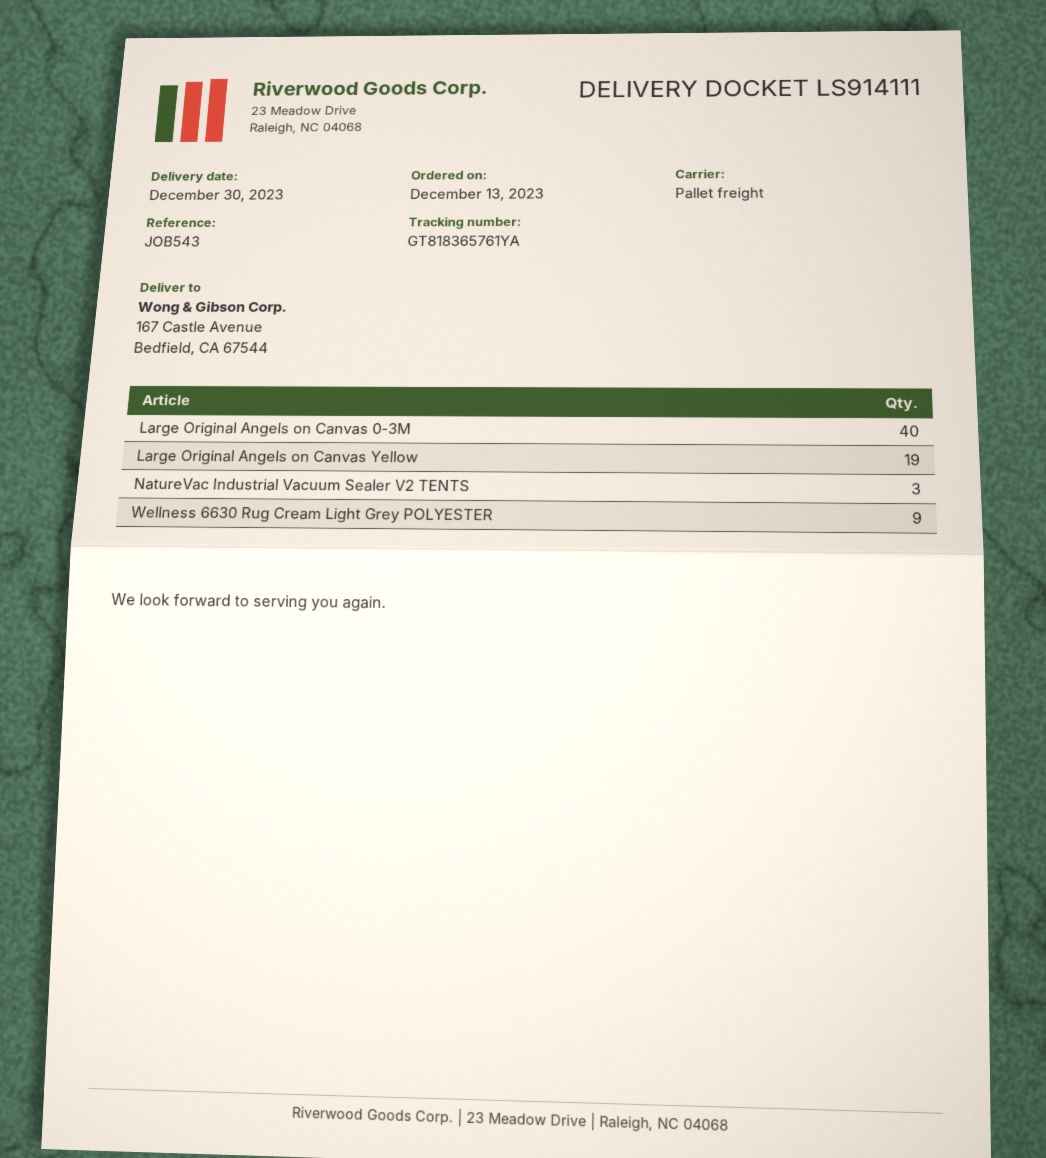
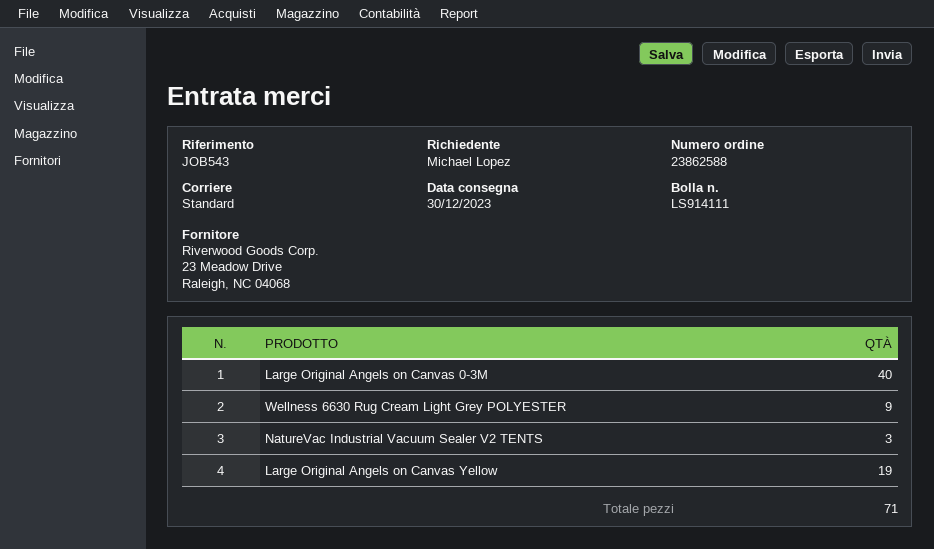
shipping method: pallet freight -> standard

